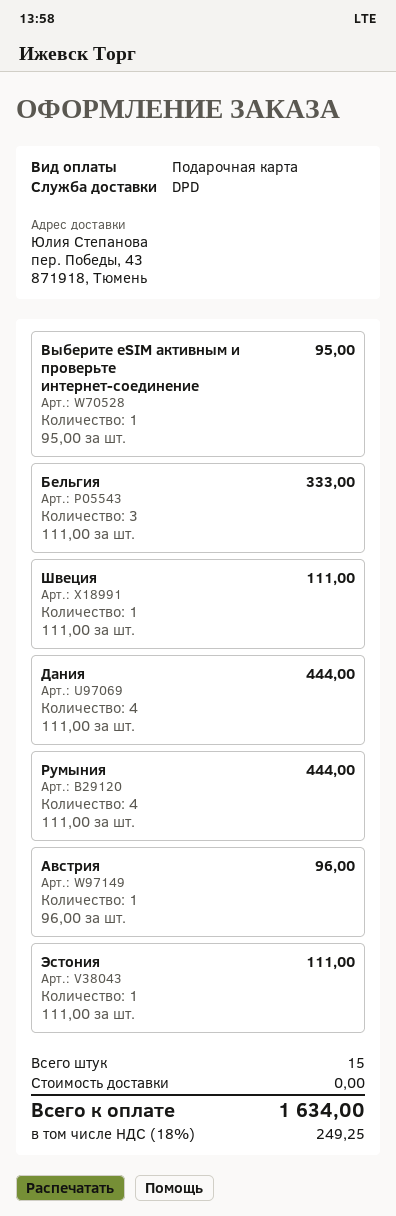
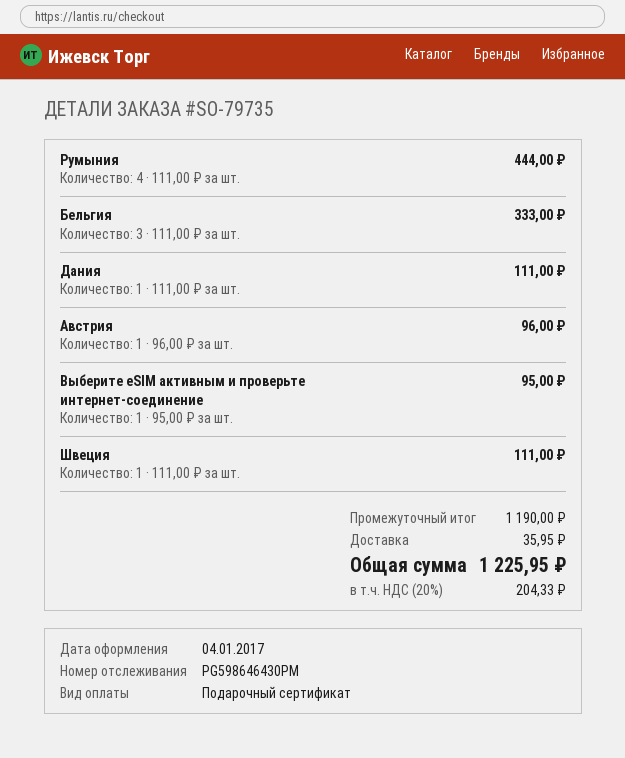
Дания: 4 x 111.00 = 444.00 -> 1 x 111.00 = 111.00
Эстония: 1 x 111.00 = 111.00 -> none
shipping: 0.00 -> 35.95
tax: 18% = 249.25 -> 20% = 204.33
total: 1634.00 -> 1225.95

